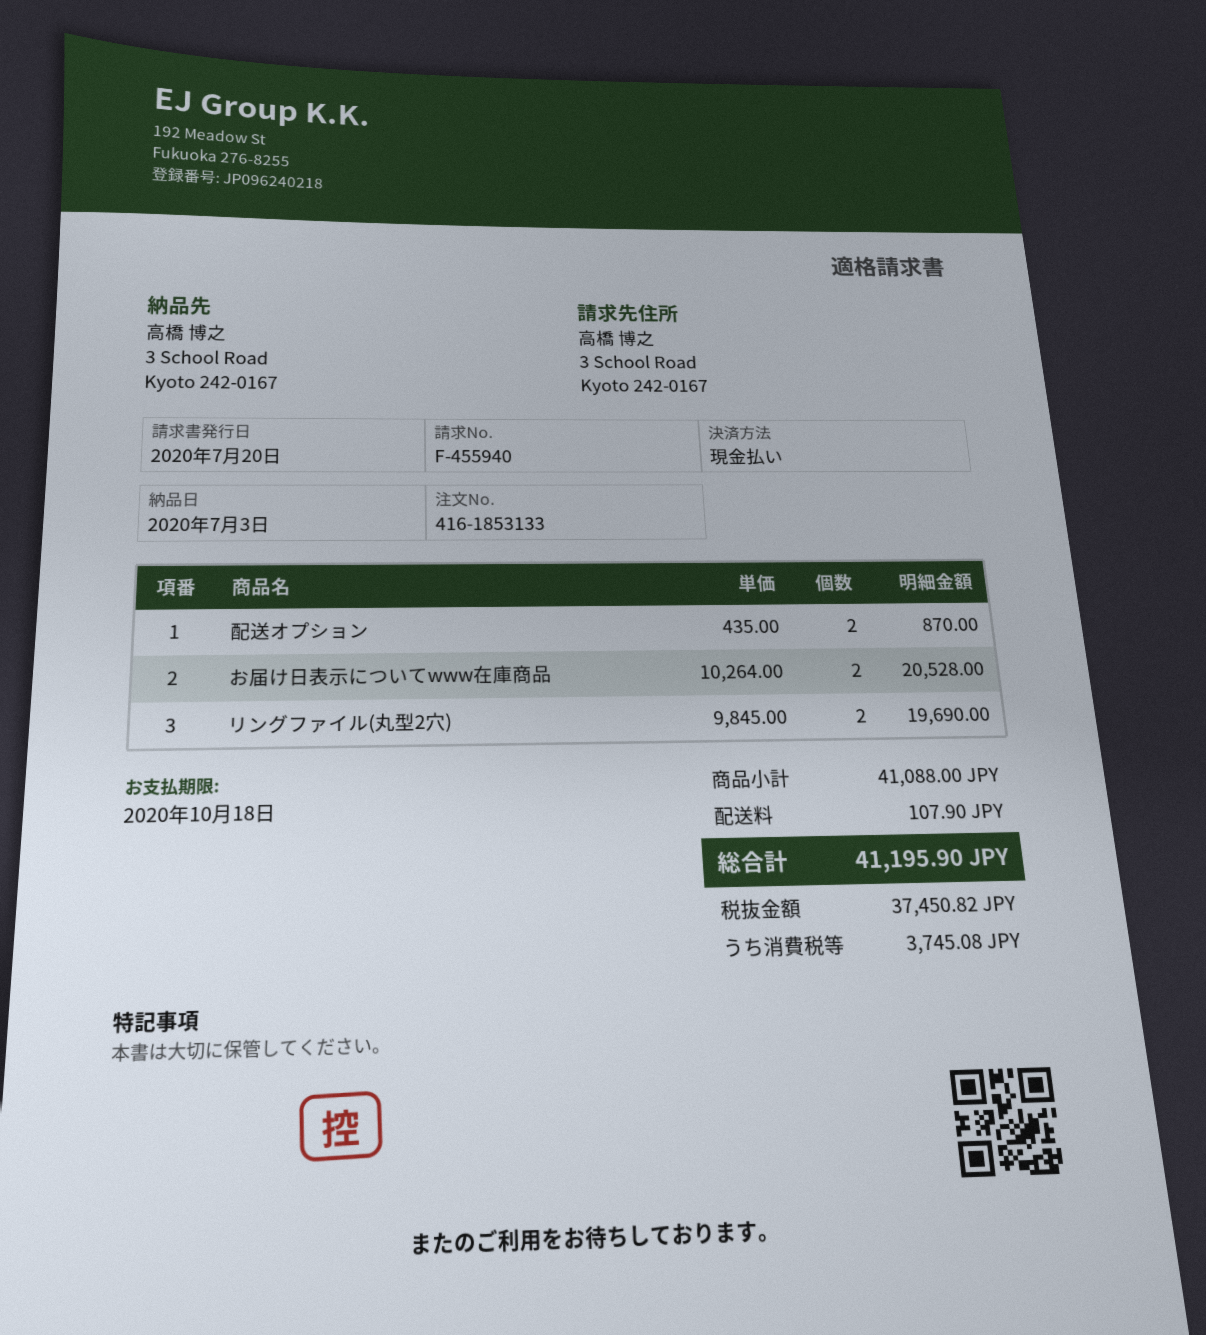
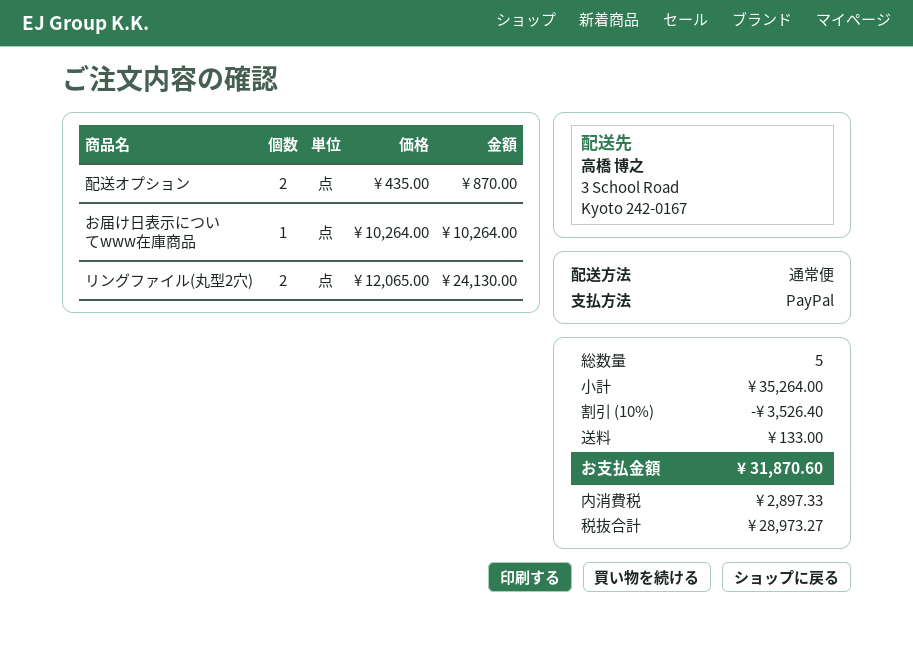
payment method: cash -> PayPal
お届け日表示についてwww在庫商品: 2 x 10264.00 = 20528.00 -> 1 x 10264.00 = 10264.00
リングファイル(丸型2穴): 2 x 9845.00 = 19690.00 -> 2 x 12065.00 = 24130.00
subtotal: 41088.00 -> 35264.00
discount: none -> 10% = 3526.40
shipping: 107.90 -> 133.00
net: 37450.82 -> 28973.27
tax: 3745.08 -> 2897.33
total: 41195.90 -> 31870.60

